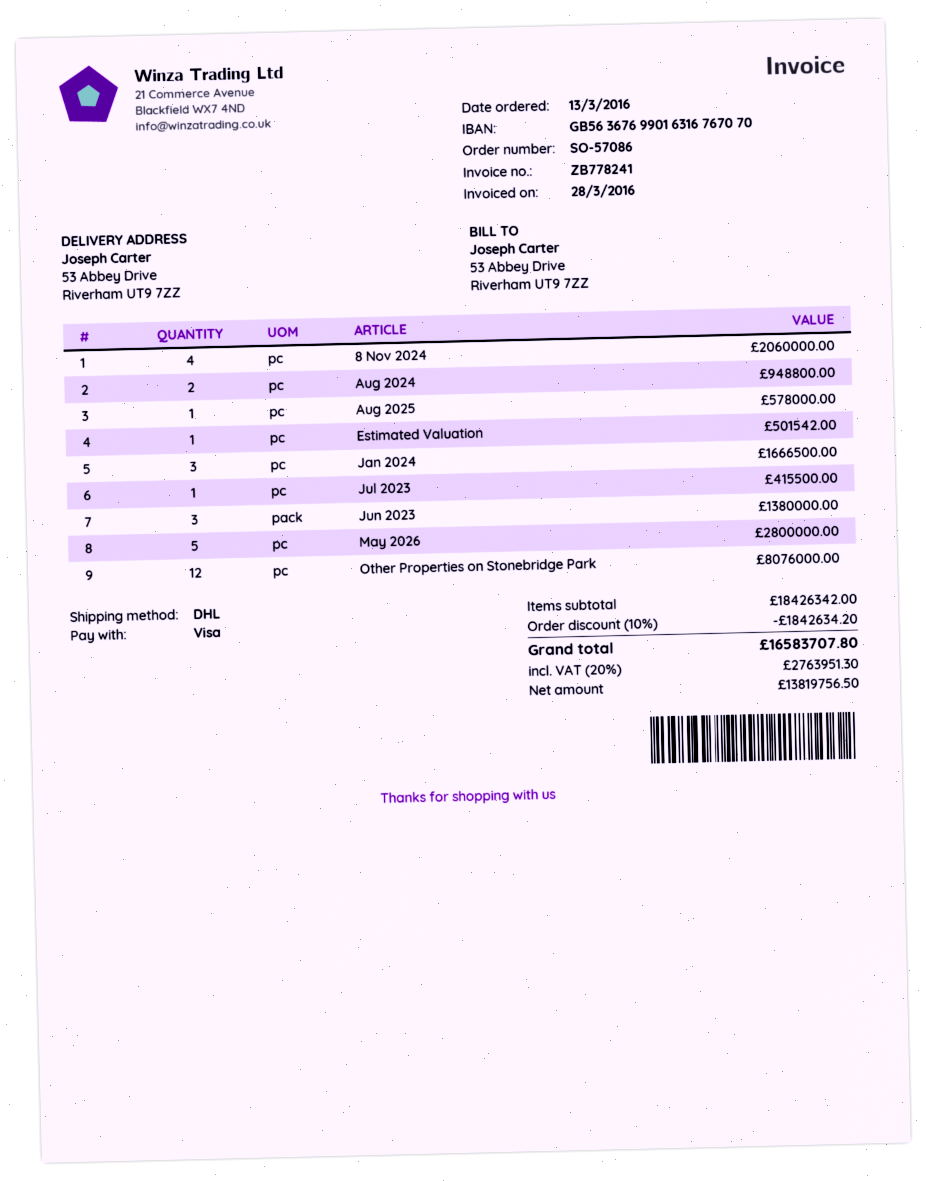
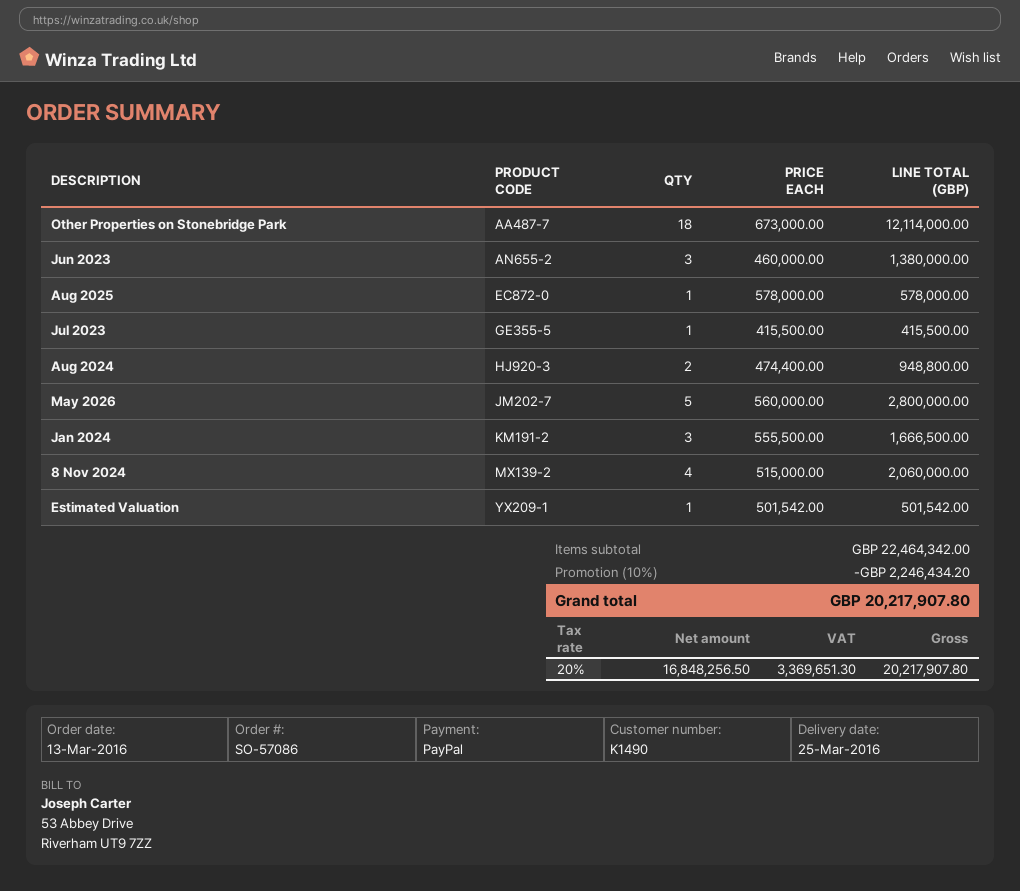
payment method: Visa -> PayPal
Other Properties on Stonebridge Park: 12 for 8076000.00 -> 18 for 12114000.00
subtotal: 18426342.00 -> 22464342.00
discount: 10% = 1842634.20 -> 10% = 2246434.20
net: 13819756.50 -> 16848256.50
tax: 20% = 2763951.30 -> 20% = 3369651.30
total: 16583707.80 -> 20217907.80

